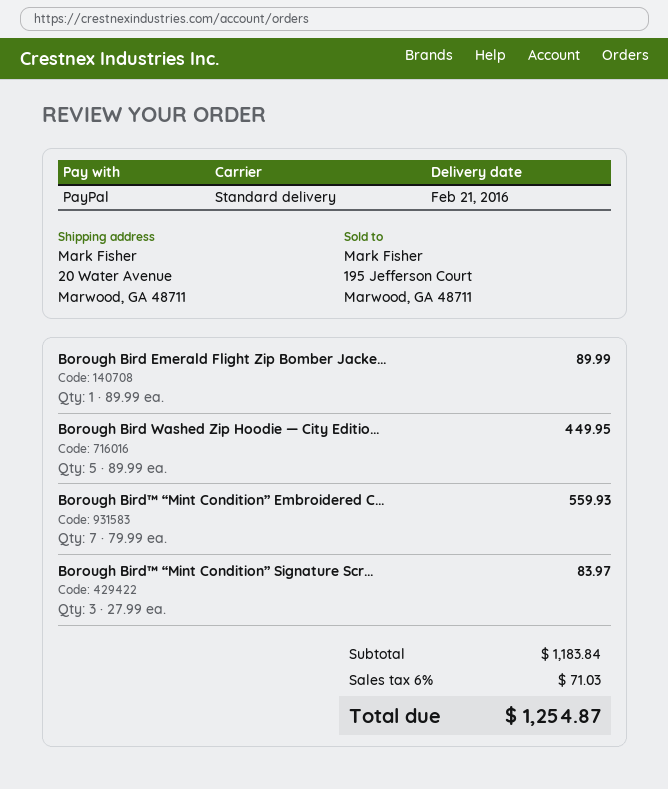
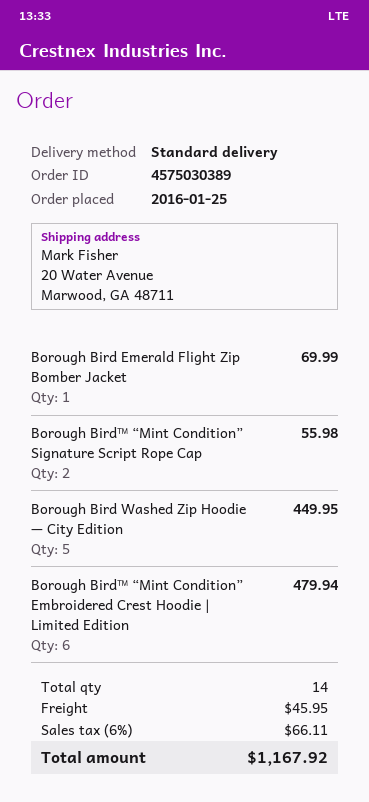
Borough Bird Emerald Flight Zip Bomber Jacke...: 1 for 89.99 -> 1 for 69.99
Borough Bird™ “Mint Condition” Embroidered C...: 7 for 559.93 -> 6 for 479.94
Borough Bird™ “Mint Condition” Signature Scr...: 3 for 83.97 -> 2 for 55.98
shipping: none -> 45.95
tax: 6% = 71.03 -> 6% = 66.11
total: 1254.87 -> 1167.92

